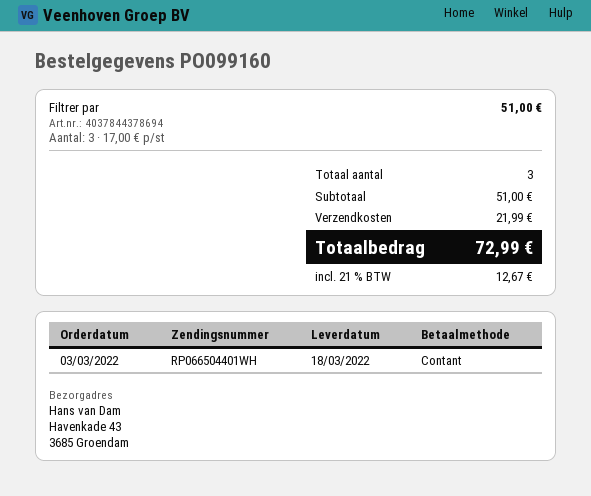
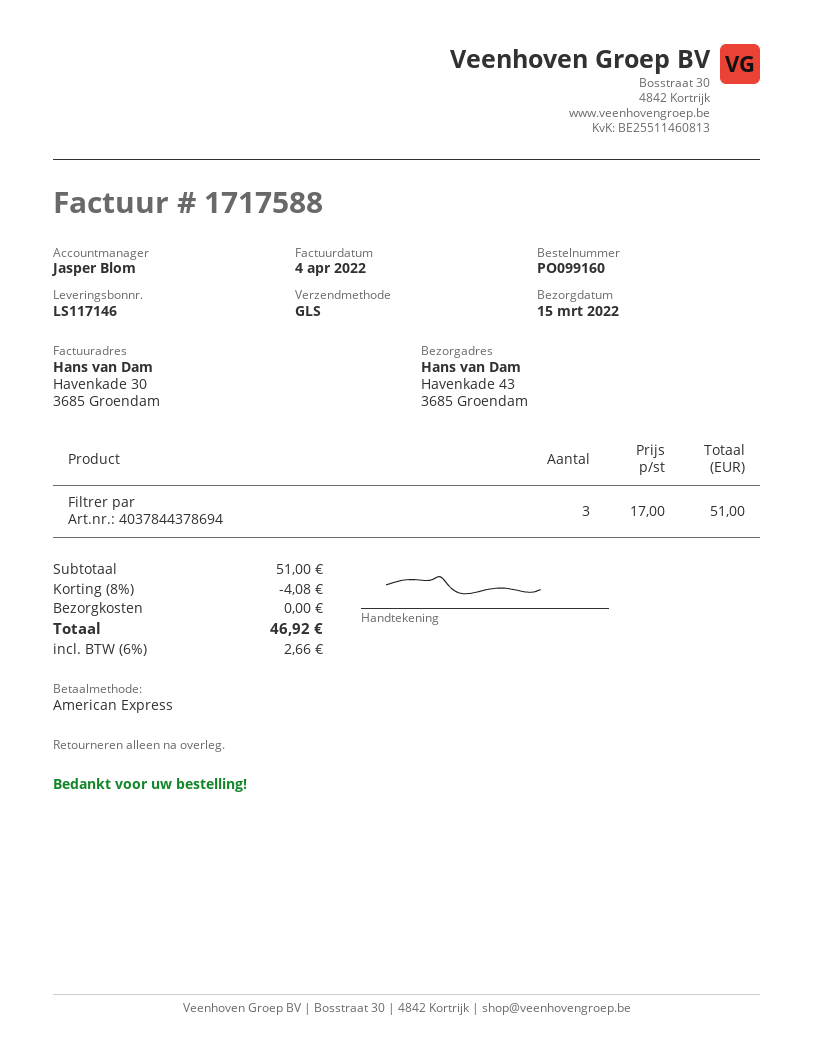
delivery date: 2022-03-18 -> 2022-03-15
payment method: cash -> American Express
discount: none -> 8% = 4.08
shipping: 21.99 -> 0.00
tax: 21% = 12.67 -> 6% = 2.66
total: 72.99 -> 46.92

